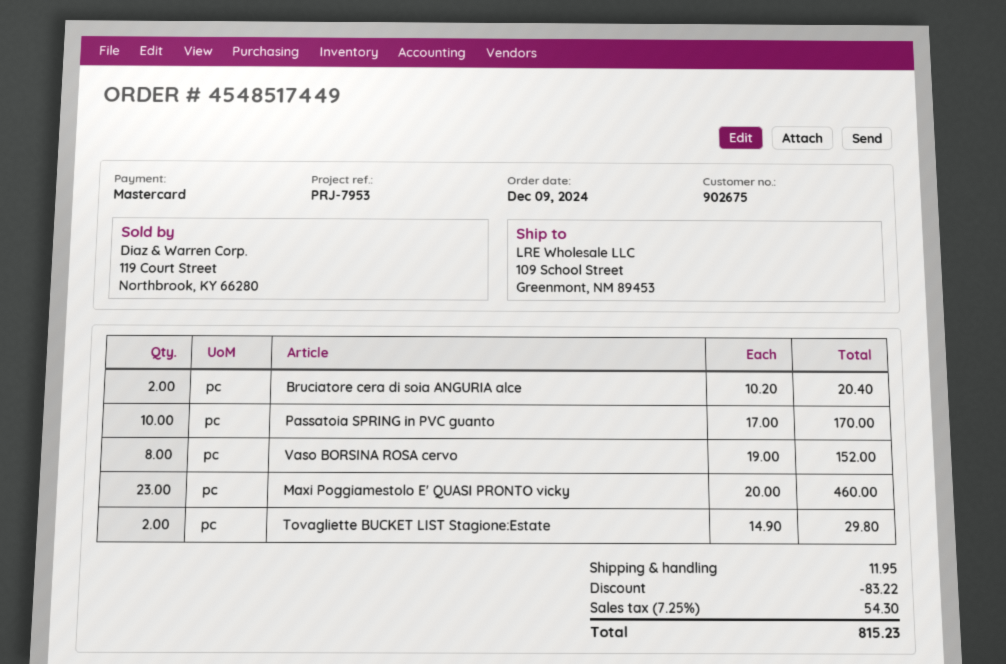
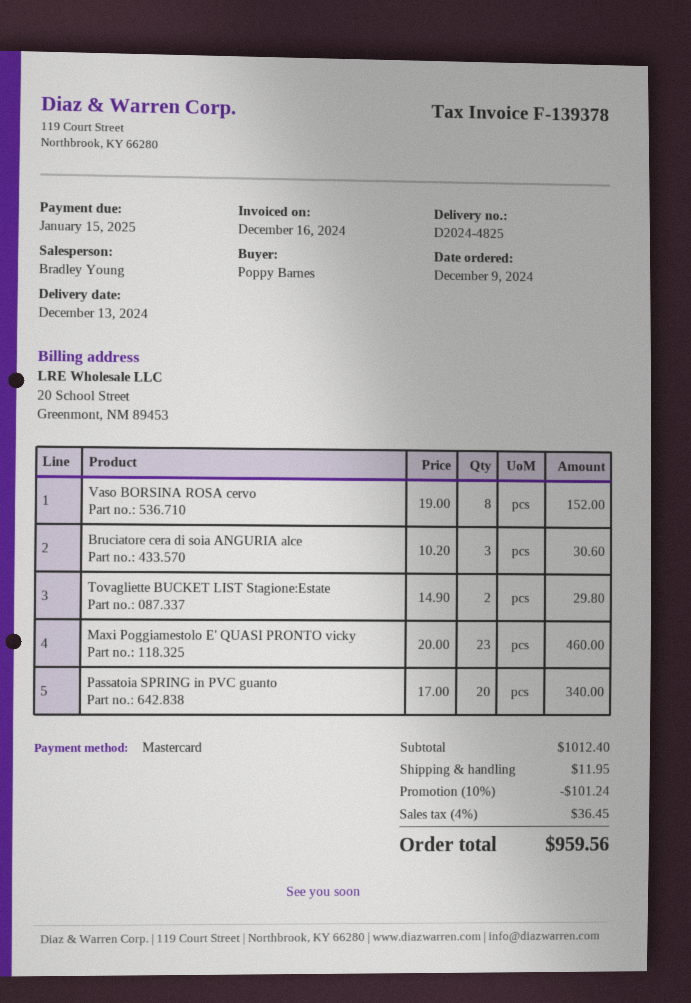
Bruciatore cera di soia ANGURIA alce: 2 x 10.20 = 20.40 -> 3 x 10.20 = 30.60
Passatoia SPRING in PVC guanto: 10 x 17.00 = 170.00 -> 20 x 17.00 = 340.00
discount: 83.22 -> 101.24
tax: 7.25% = 54.30 -> 4% = 36.45
total: 815.23 -> 959.56

